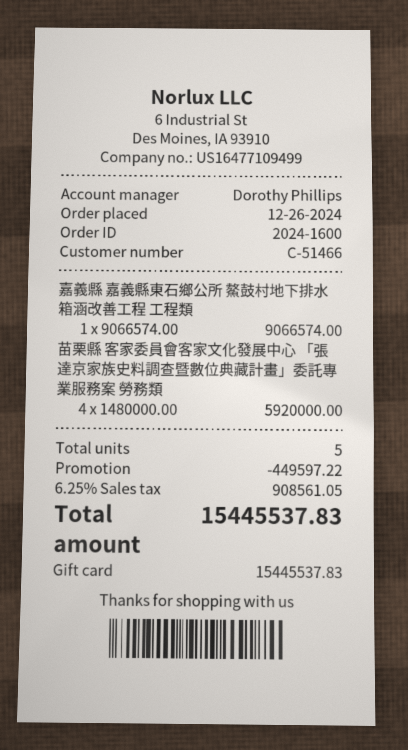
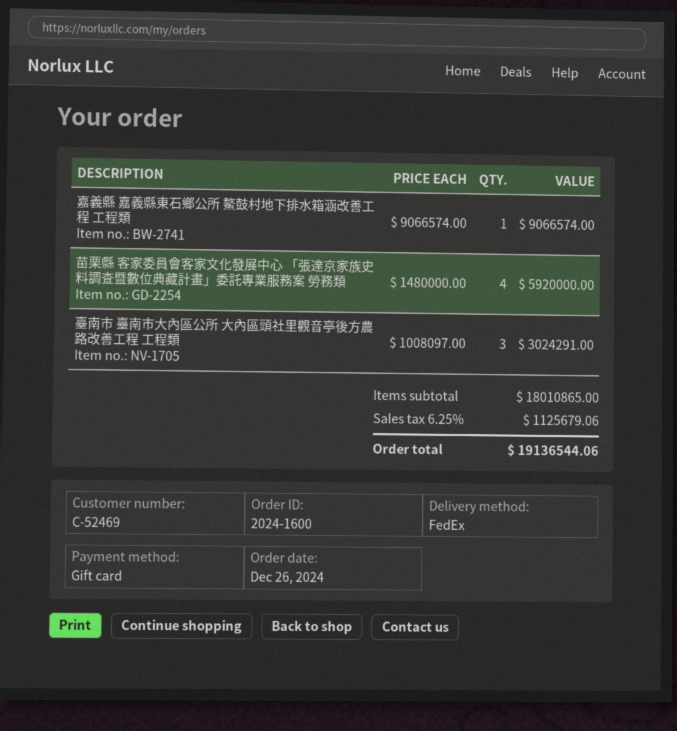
customer number: C-51466 -> C-52469
臺南市 臺南市大內區公所 大內區頭社里觀音亭後方農路改善工程 工程類: none -> 3 x 1008097.00 = 3024291.00
discount: 449597.22 -> none
tax: 6.25% = 908561.05 -> 6.25% = 1125679.06
total: 15445537.83 -> 19136544.06

